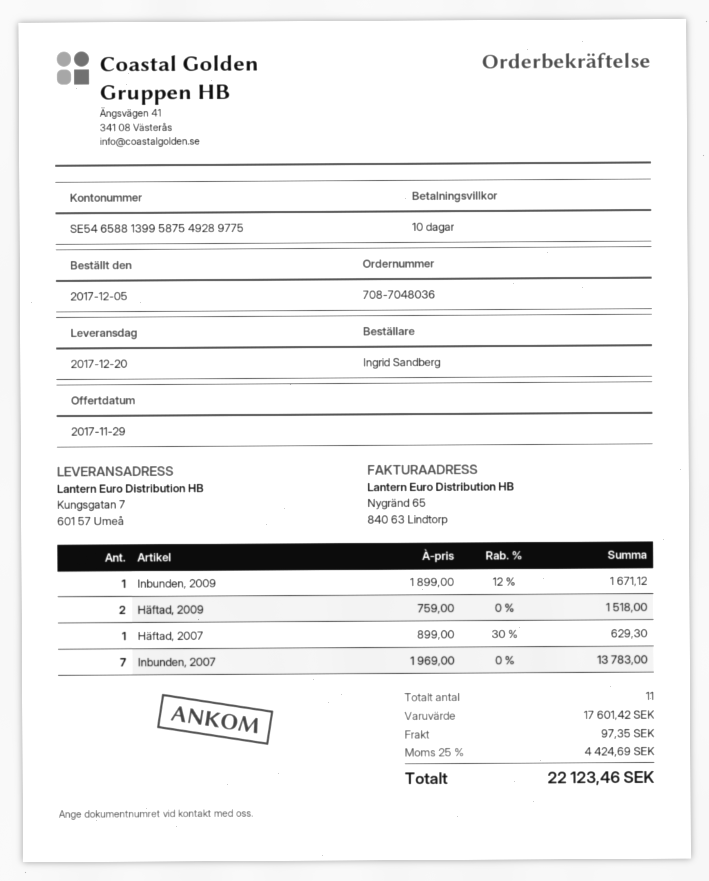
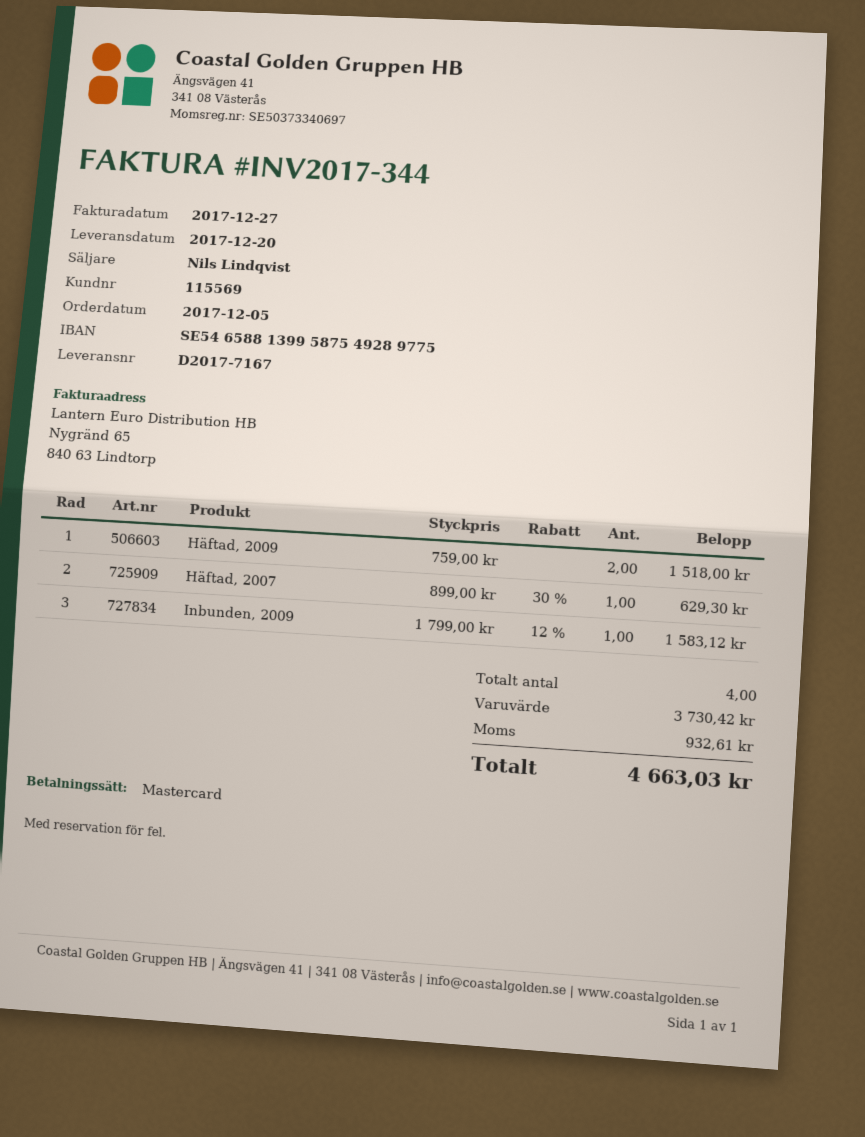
Inbunden, 2009: 1 x 1899.00 - 12% = 1671.12 -> 1 x 1799.00 - 12% = 1583.12
Inbunden, 2007: 7 x 1969.00 = 13783.00 -> none
total quantity: 11 -> 4
subtotal: 17601.42 -> 3730.42
shipping: 97.35 -> none
tax: 4424.69 -> 932.61
total: 22123.46 -> 4663.03

